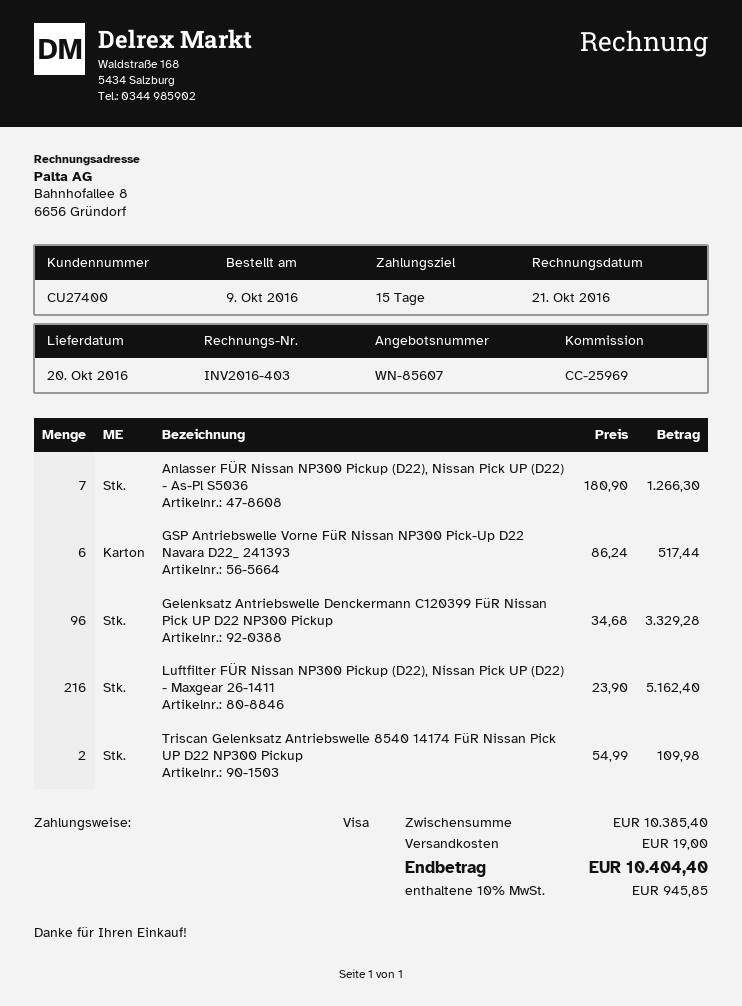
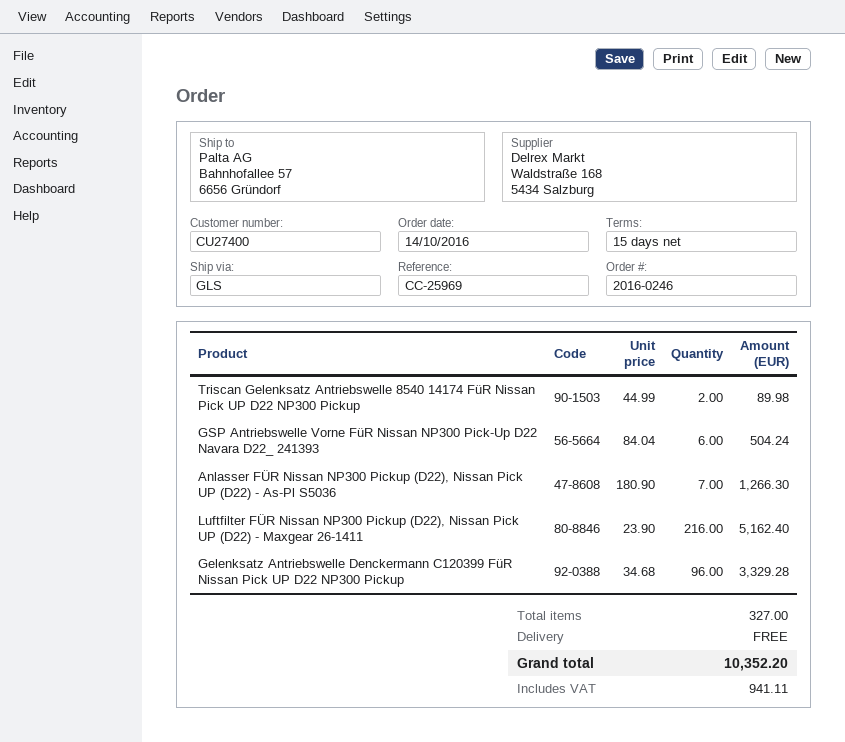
order date: 2016-10-09 -> 2016-10-14
GSP Antriebswelle Vorne FüR Nissan NP300 Pick-Up D22 Navara D22_ 241393: 6 x 86.24 = 517.44 -> 6 x 84.04 = 504.24
Triscan Gelenksatz Antriebswelle 8540 14174 FüR Nissan Pick UP D22 NP300 Pickup: 2 x 54.99 = 109.98 -> 2 x 44.99 = 89.98
shipping: 19.00 -> 0.00
tax: 945.85 -> 941.11
total: 10404.40 -> 10352.20

